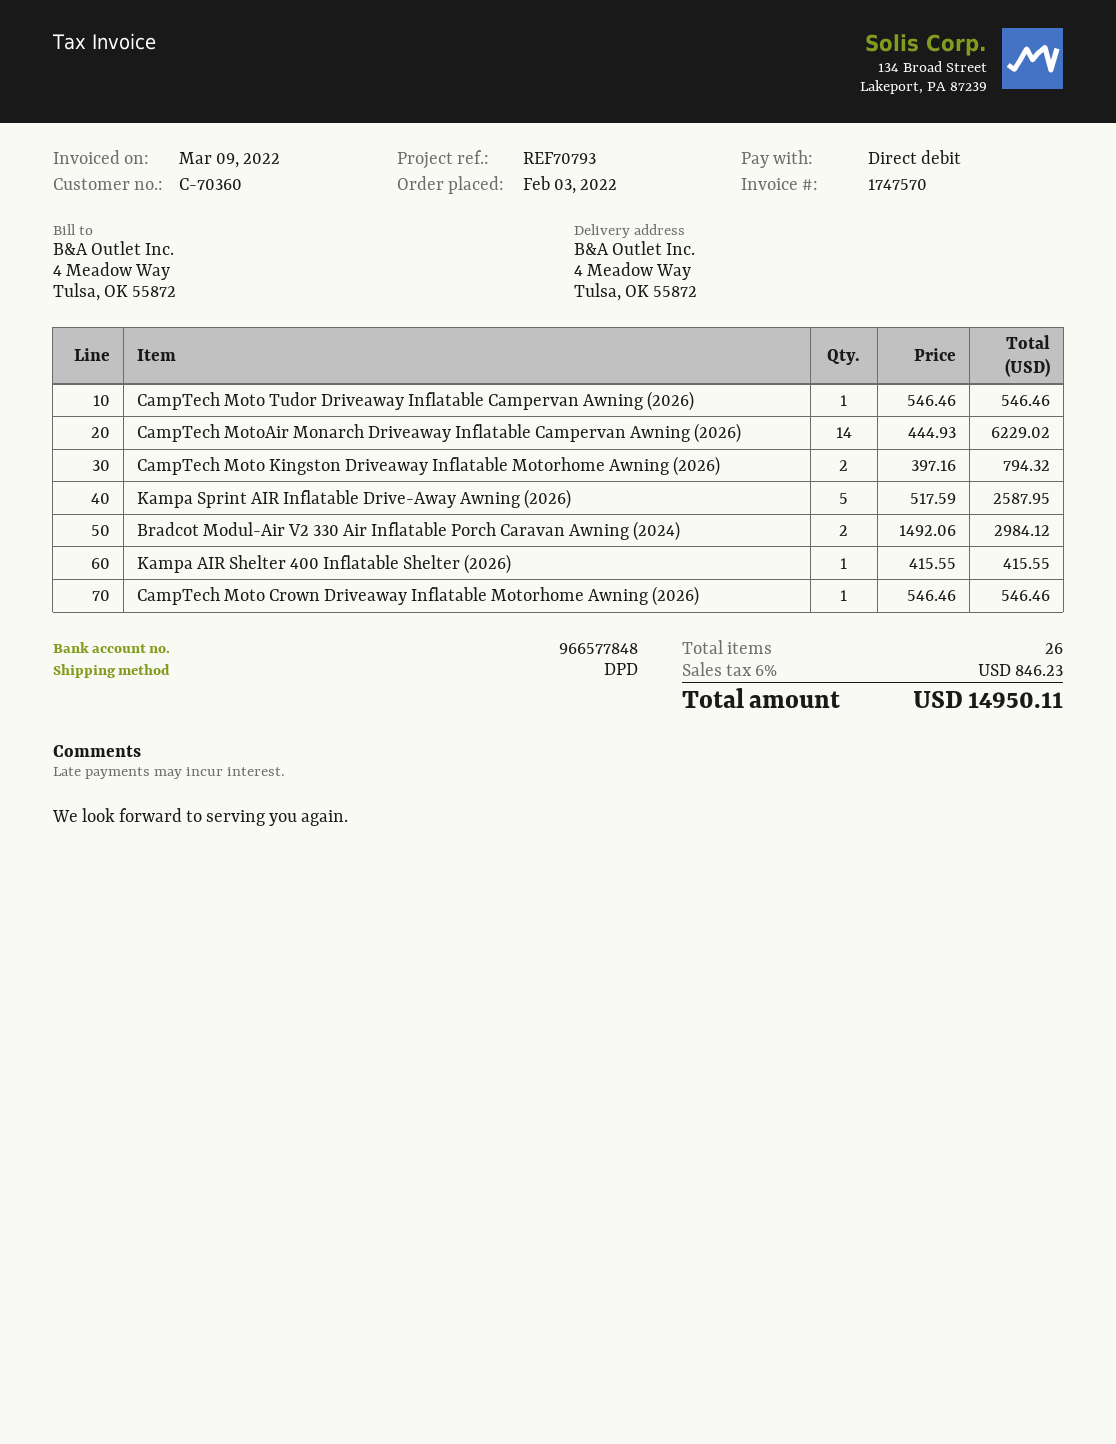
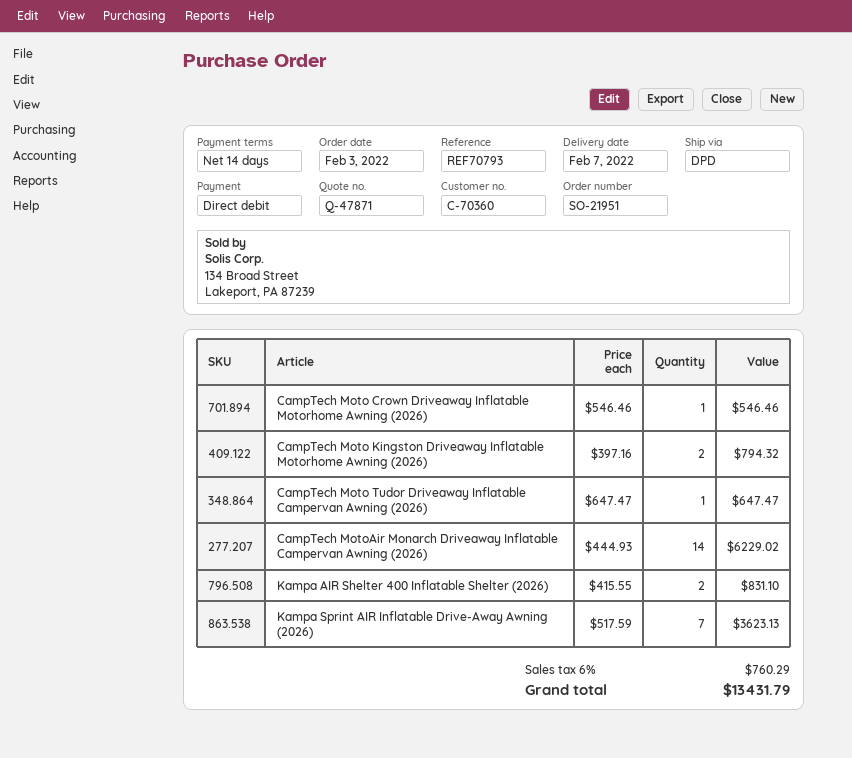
CampTech Moto Tudor Driveaway Inflatable Campervan Awning (2026): 1 x 546.46 = 546.46 -> 1 x 647.47 = 647.47
Kampa Sprint AIR Inflatable Drive-Away Awning (2026): 5 x 517.59 = 2587.95 -> 7 x 517.59 = 3623.13
Bradcot Modul-Air V2 330 Air Inflatable Porch Caravan Awning (2024): 2 x 1492.06 = 2984.12 -> none
Kampa AIR Shelter 400 Inflatable Shelter (2026): 1 x 415.55 = 415.55 -> 2 x 415.55 = 831.10
tax: 6% = 846.23 -> 6% = 760.29
total: 14950.11 -> 13431.79

